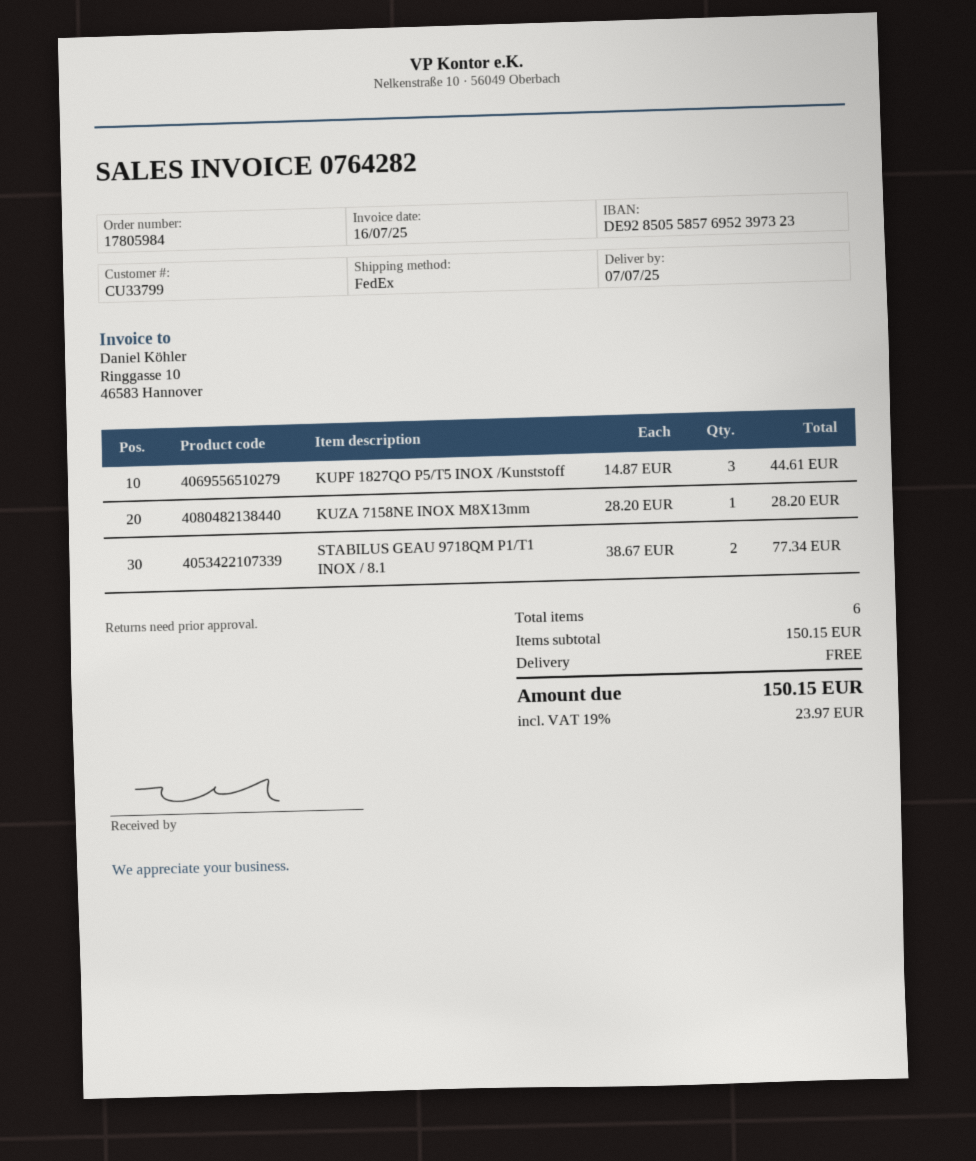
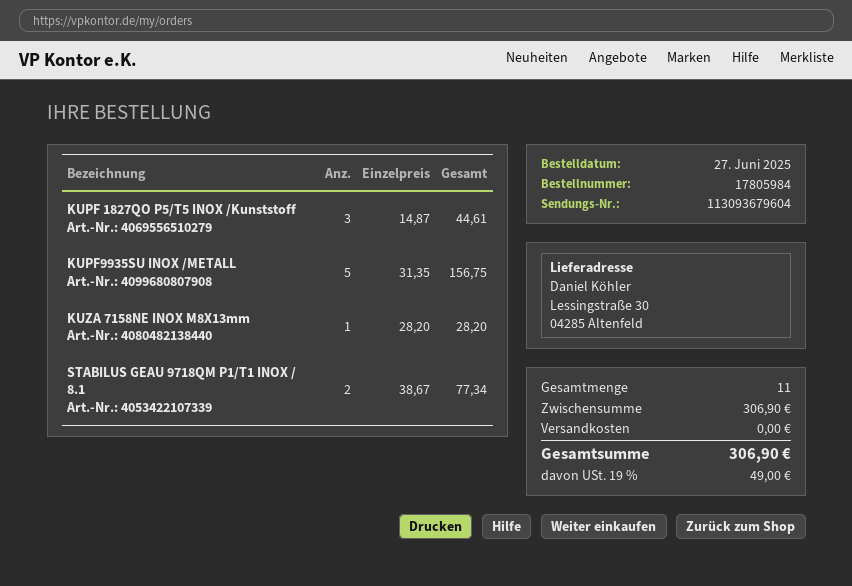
KUPF9935SU INOX /METALL: none -> 5 x 31.35 = 156.75
total quantity: 6 -> 11
subtotal: 150.15 -> 306.90
tax: 19% = 23.97 -> 19% = 49.00
total: 150.15 -> 306.90

